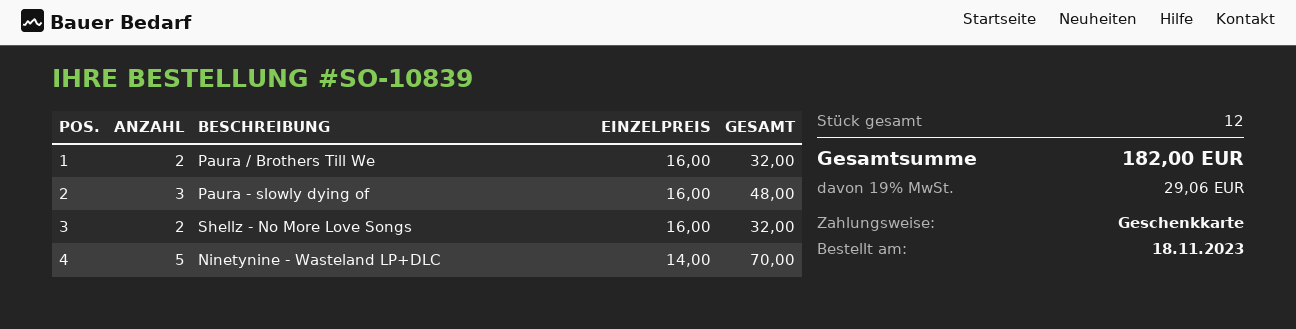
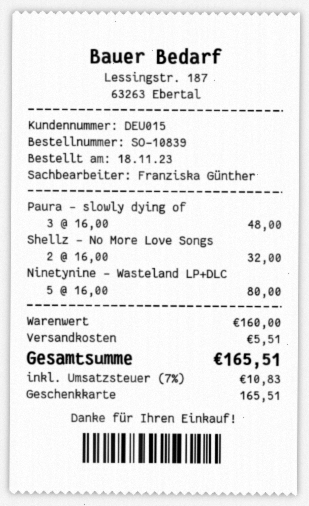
Paura / Brothers Till We: 2 x 16.00 = 32.00 -> none
Ninetynine - Wasteland LP+DLC: 5 x 14.00 = 70.00 -> 5 x 16.00 = 80.00
shipping: none -> 5.51
tax: 19% = 29.06 -> 7% = 10.83
total: 182.00 -> 165.51

